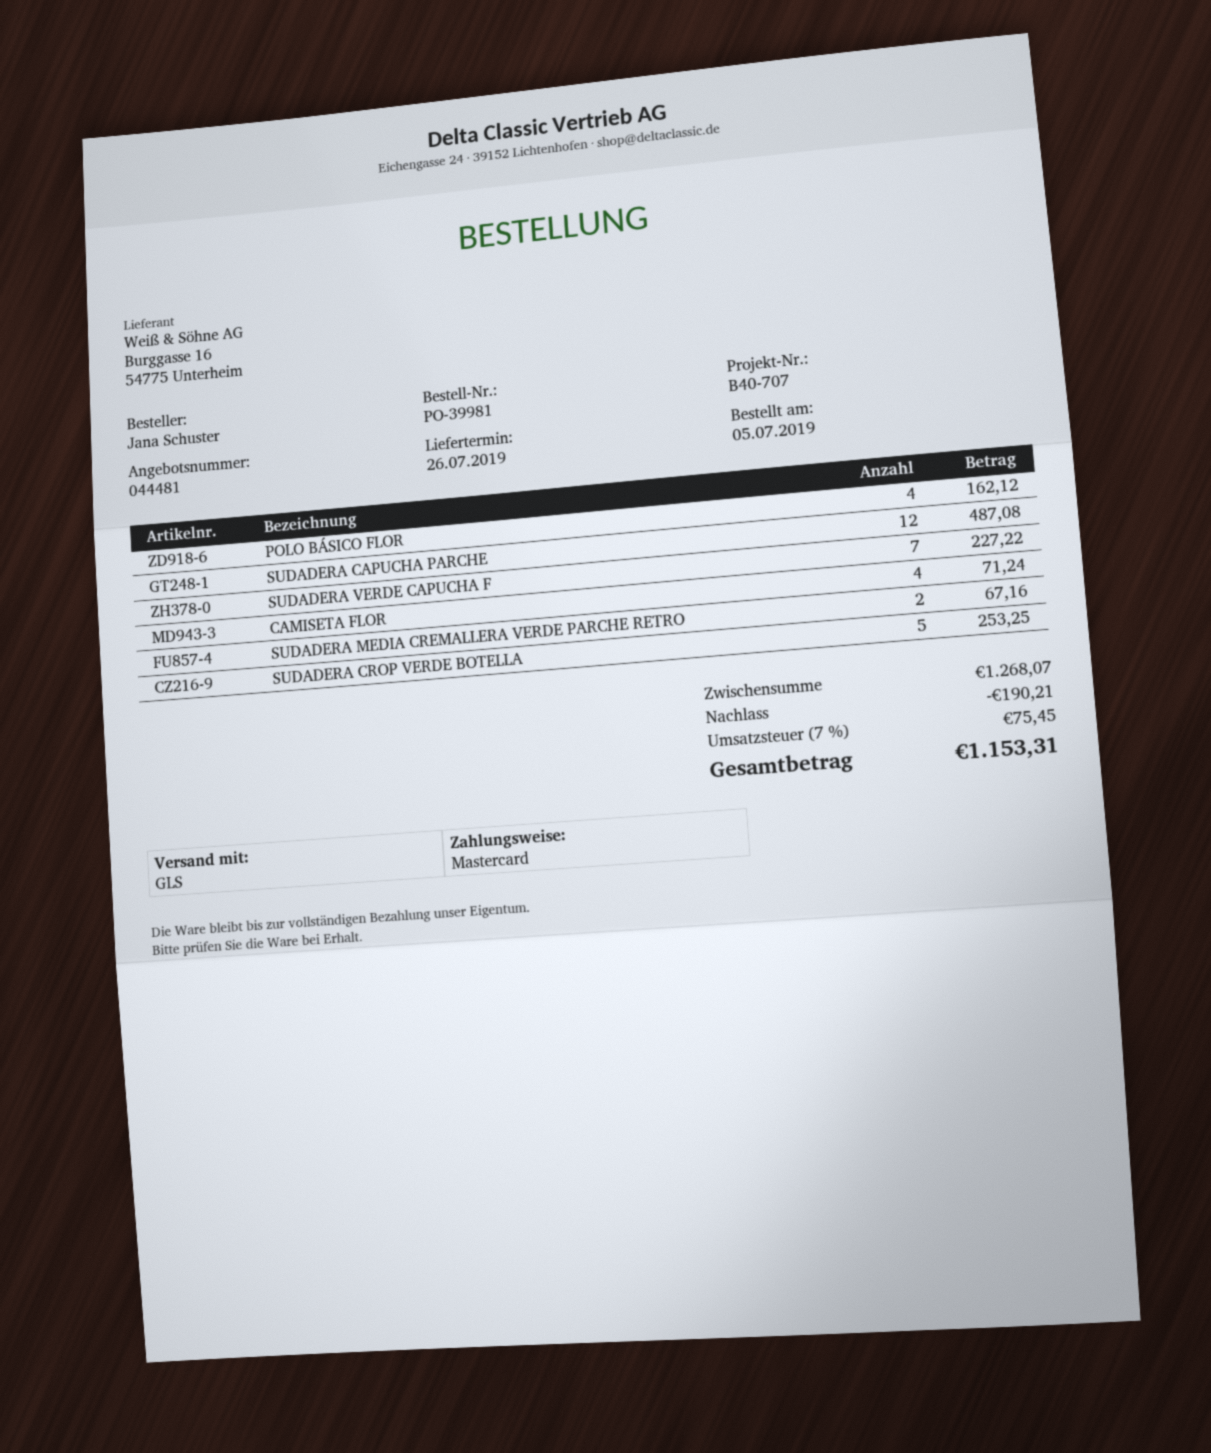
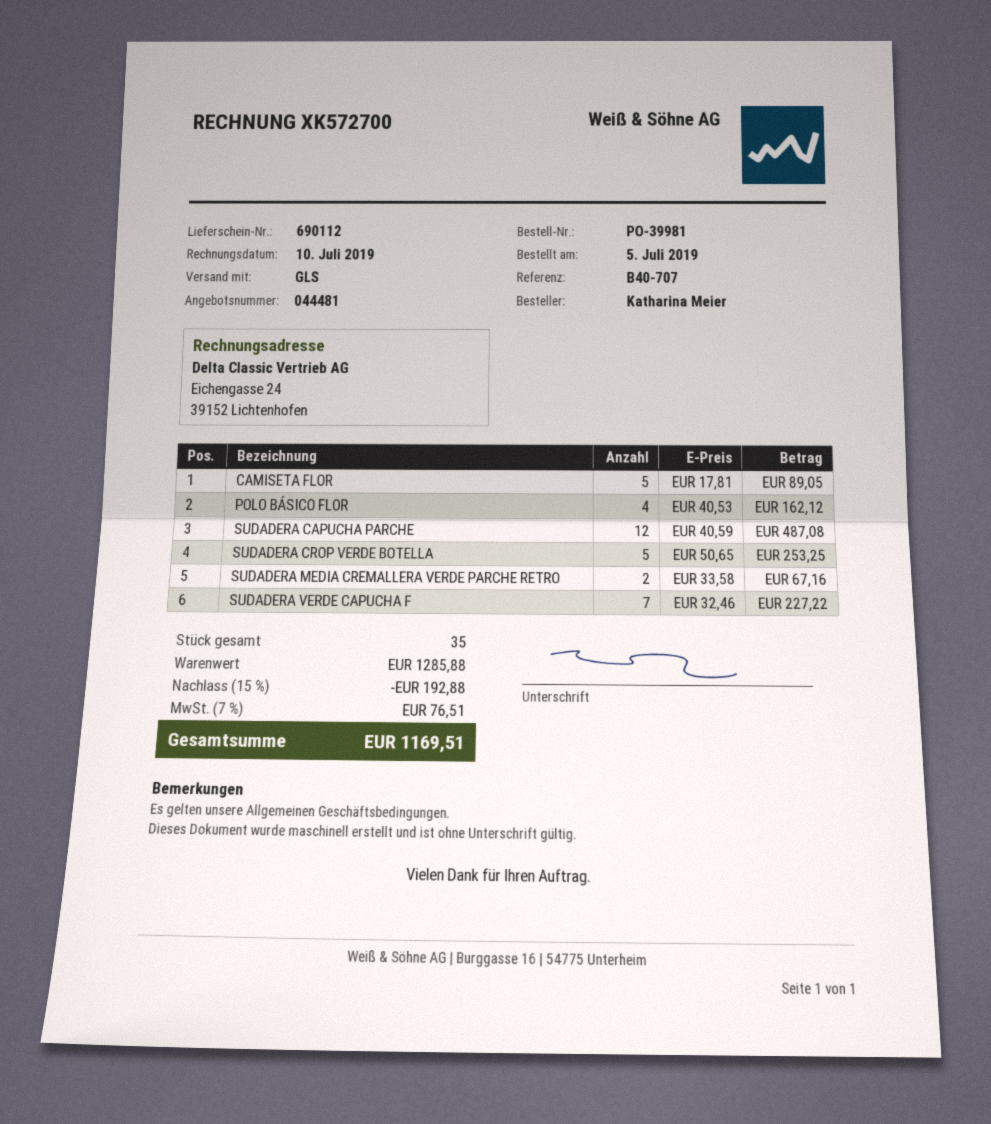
ordered by: Jana Schuster -> Katharina Meier
CAMISETA FLOR: 4 for 71.24 -> 5 for 89.05
subtotal: 1268.07 -> 1285.88
discount: 190.21 -> 192.88
tax: 7% = 75.45 -> 7% = 76.51
total: 1153.31 -> 1169.51

